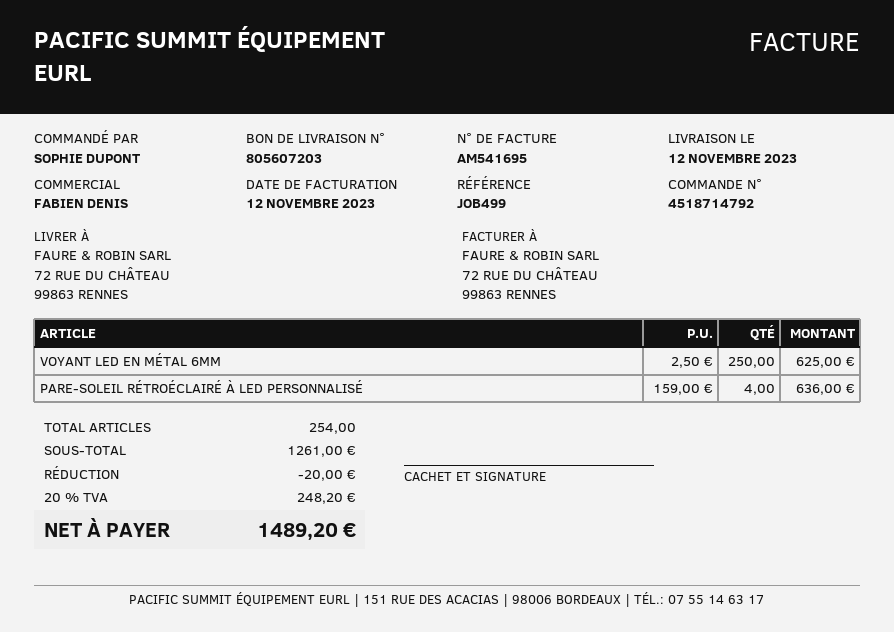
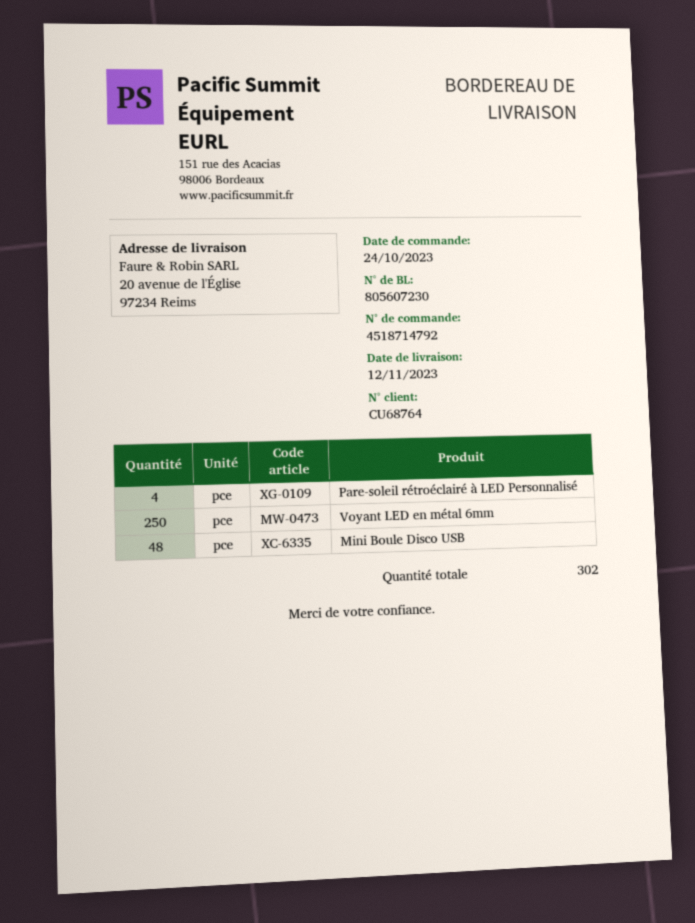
delivery note number: 805607203 -> 805607230
ship to: 72 RUE DU CHÂTEAU, 99863 RENNES -> 20 avenue de l'Église, 97234 Reims
Mini Boule Disco USB: none -> 48
total quantity: 254 -> 302

